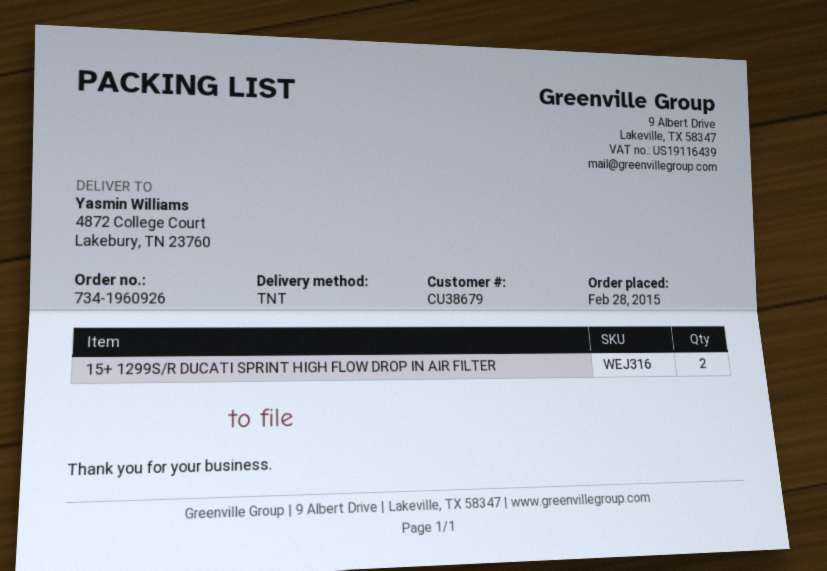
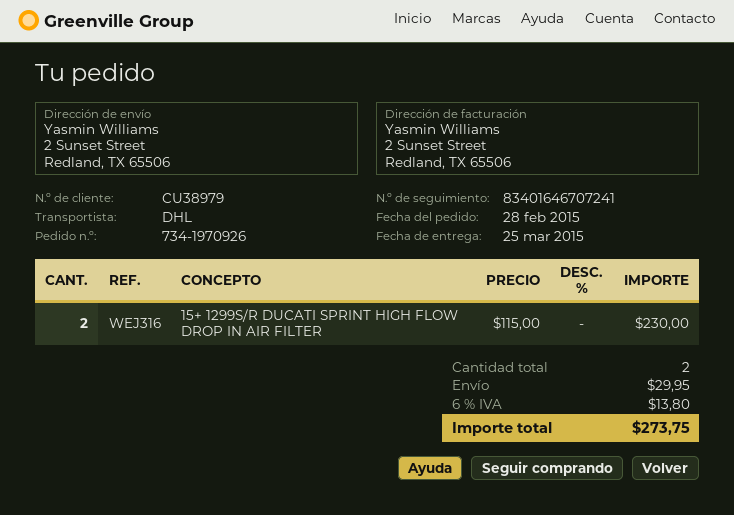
order number: 734-1960926 -> 734-1970926
customer number: CU38679 -> CU38979
shipping method: TNT -> DHL
ship to: 4872 College Court, Lakebury, TN 23760 -> 2 Sunset Street, Redland, TX 65506

